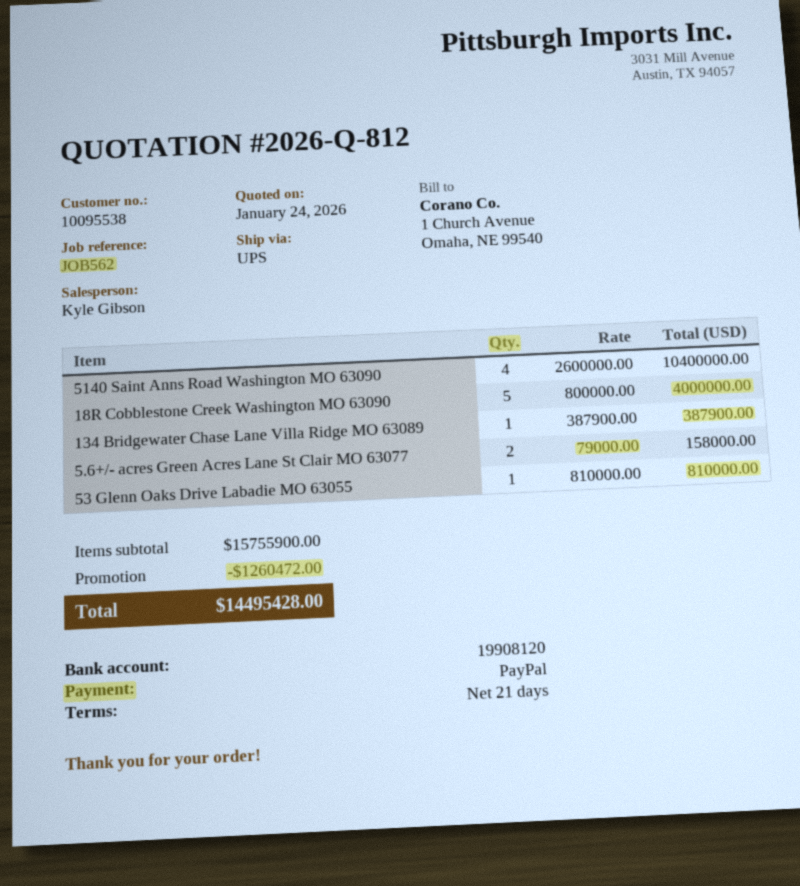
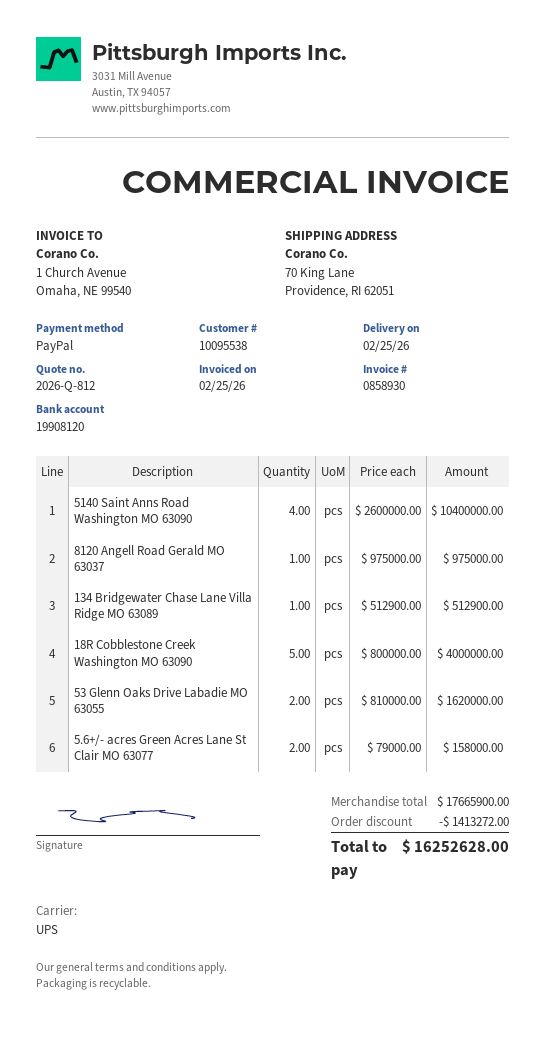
134 Bridgewater Chase Lane Villa Ridge MO 63089: 1 x 387900.00 = 387900.00 -> 1 x 512900.00 = 512900.00
53 Glenn Oaks Drive Labadie MO 63055: 1 x 810000.00 = 810000.00 -> 2 x 810000.00 = 1620000.00
8120 Angell Road Gerald MO 63037: none -> 1 x 975000.00 = 975000.00
subtotal: 15755900.00 -> 17665900.00
discount: 1260472.00 -> 1413272.00
total: 14495428.00 -> 16252628.00

